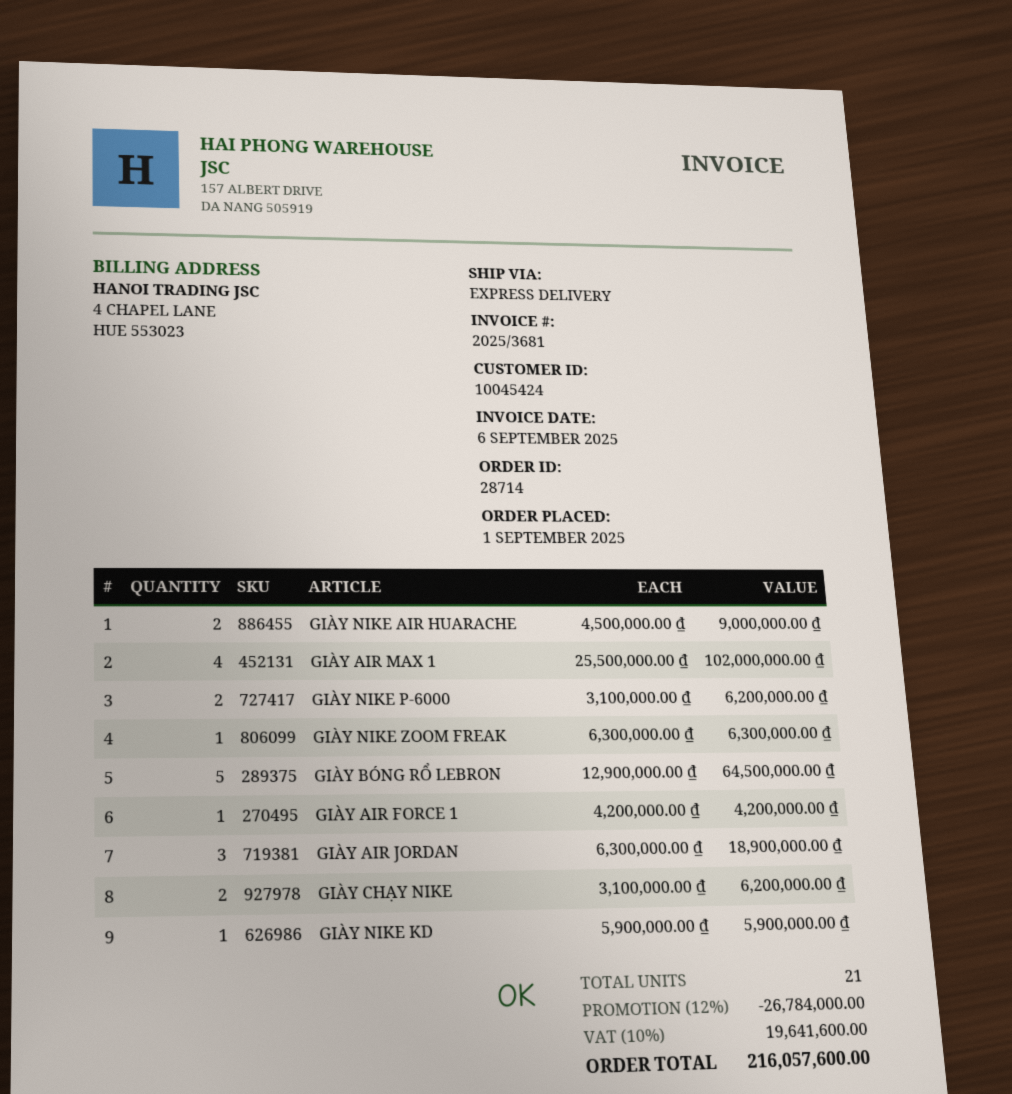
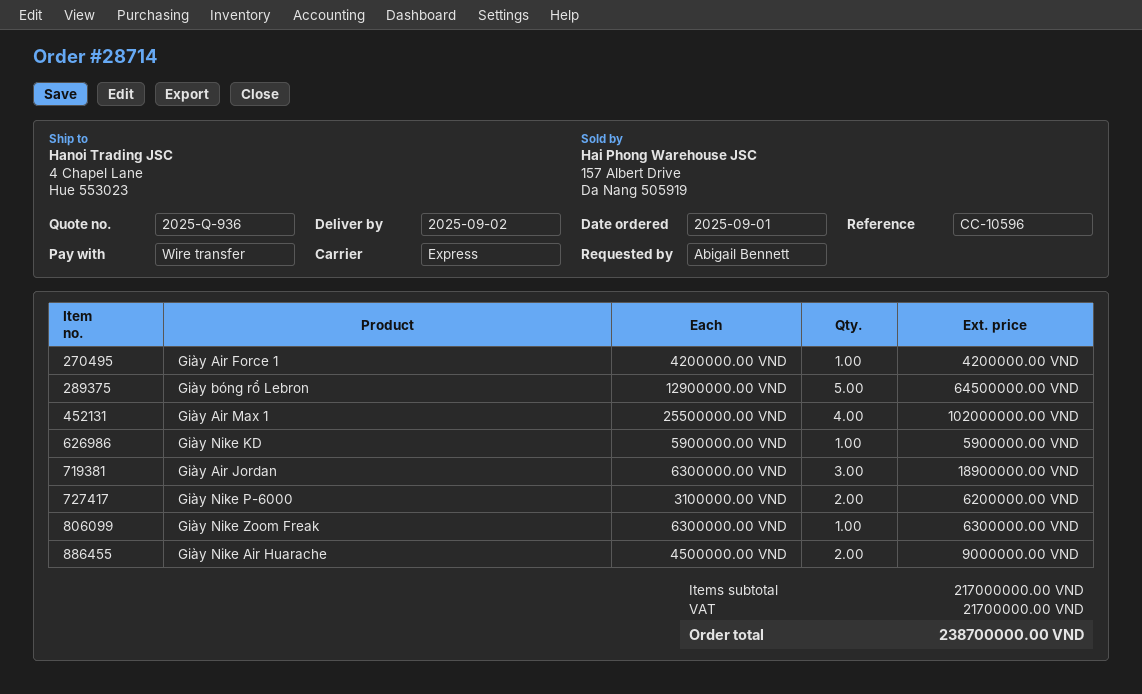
GIÀY CHẠY NIKE: 2 x 3100000.00 = 6200000.00 -> none
discount: 12% = 26784000.00 -> none
tax: 19641600.00 -> 21700000.00
total: 216057600.00 -> 238700000.00

